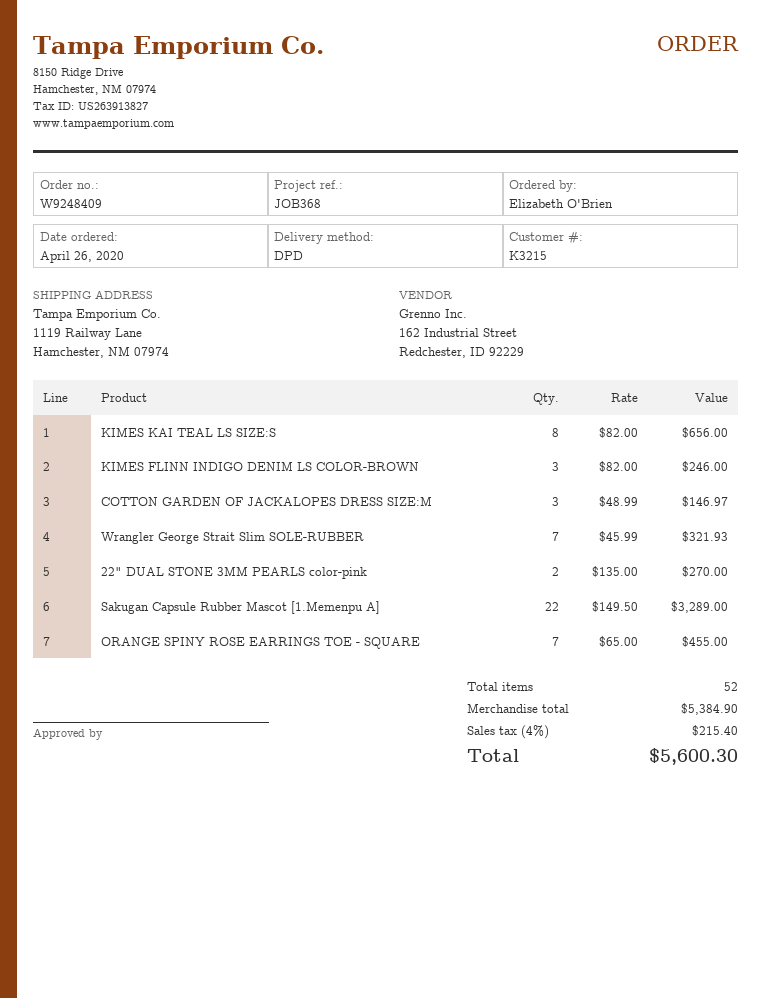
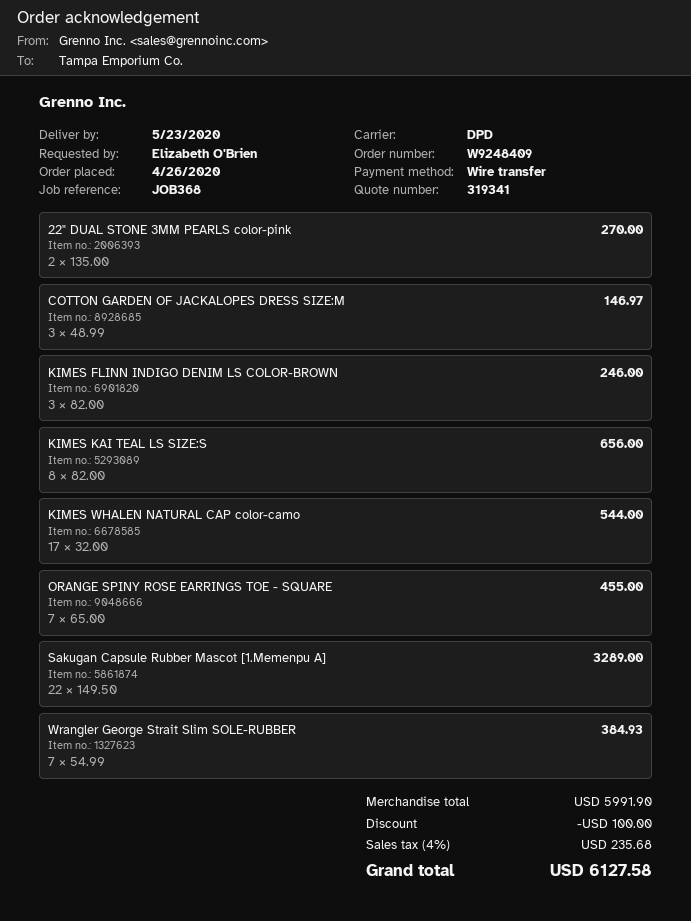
Wrangler George Strait Slim SOLE-RUBBER: 7 x 45.99 = 321.93 -> 7 x 54.99 = 384.93
KIMES WHALEN NATURAL CAP color-camo: none -> 17 x 32.00 = 544.00
subtotal: 5384.90 -> 5991.90
discount: none -> 100.00
tax: 4% = 215.40 -> 4% = 235.68
total: 5600.30 -> 6127.58

